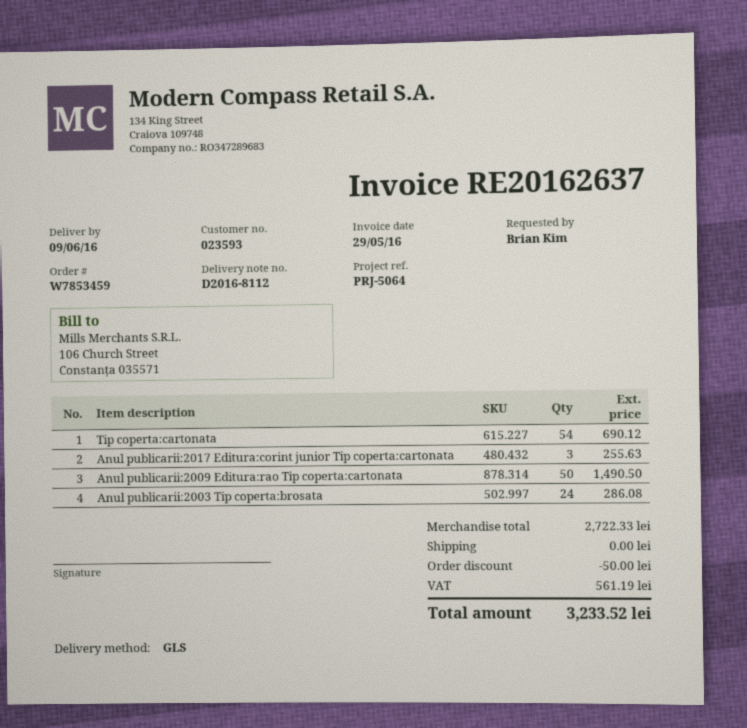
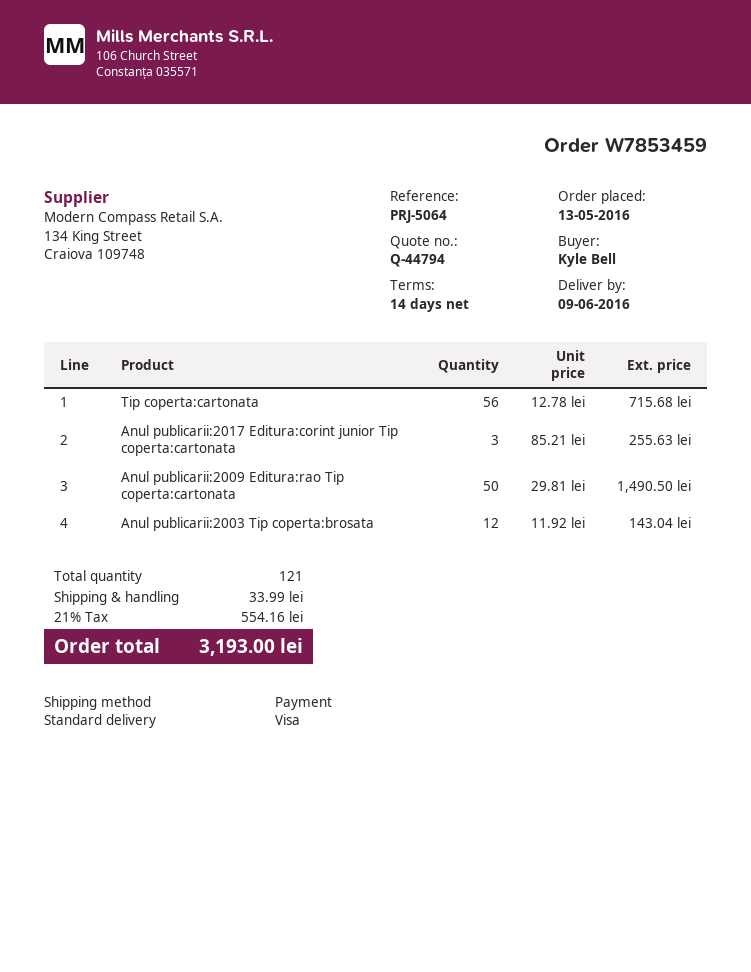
ordered by: Brian Kim -> Kyle Bell
shipping method: GLS -> standard
Tip coperta:cartonata: 54 for 690.12 -> 56 for 715.68
Anul publicarii:2003 Tip coperta:brosata: 24 for 286.08 -> 12 for 143.04
discount: 50.00 -> none
shipping: 0.00 -> 33.99
tax: 561.19 -> 554.16
total: 3233.52 -> 3193.00

